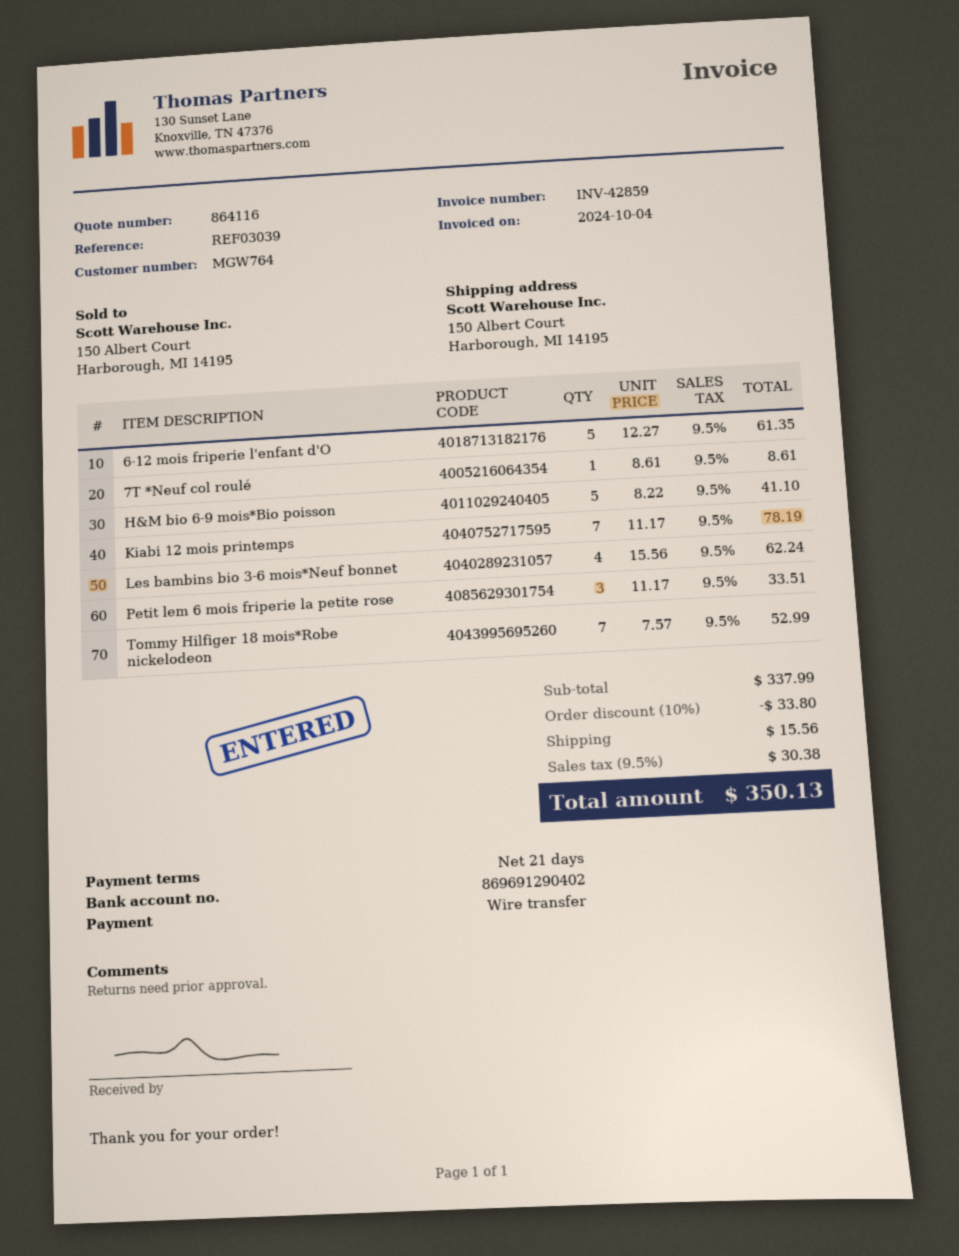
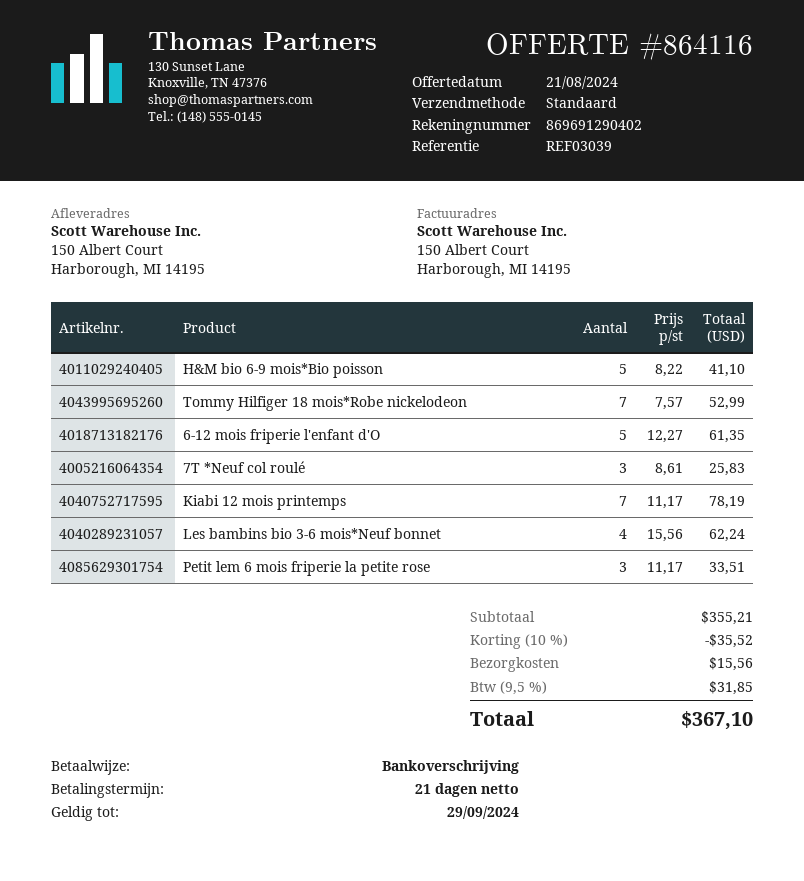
7T *Neuf col roulé: 1 x 8.61 = 8.61 -> 3 x 8.61 = 25.83
subtotal: 337.99 -> 355.21
discount: 10% = 33.80 -> 10% = 35.52
tax: 9.5% = 30.38 -> 9.5% = 31.85
total: 350.13 -> 367.10

